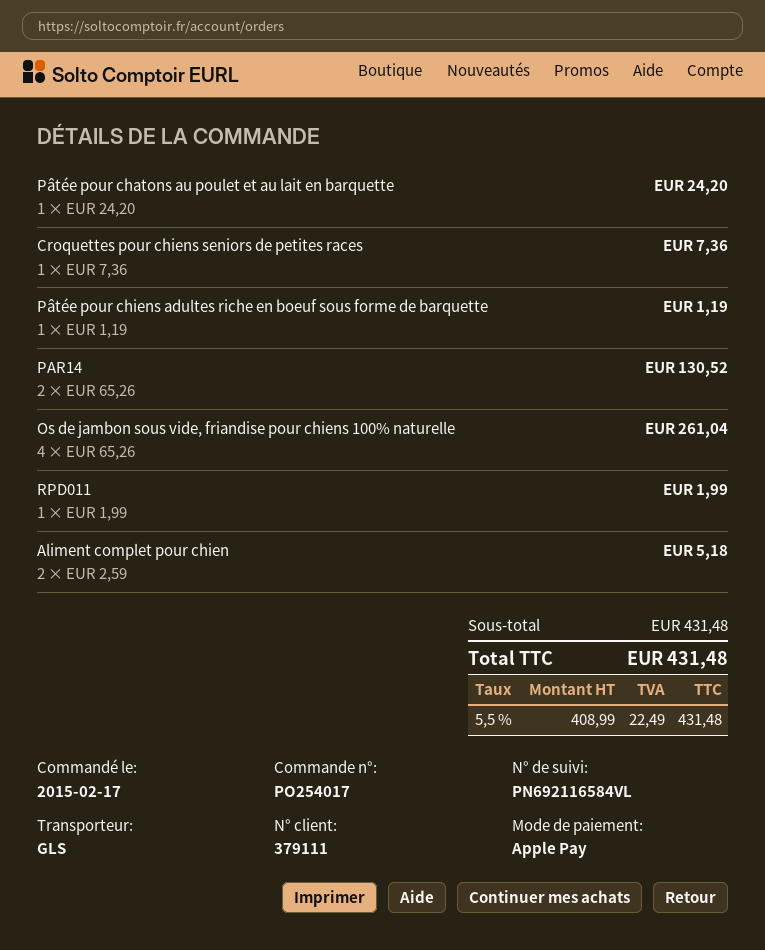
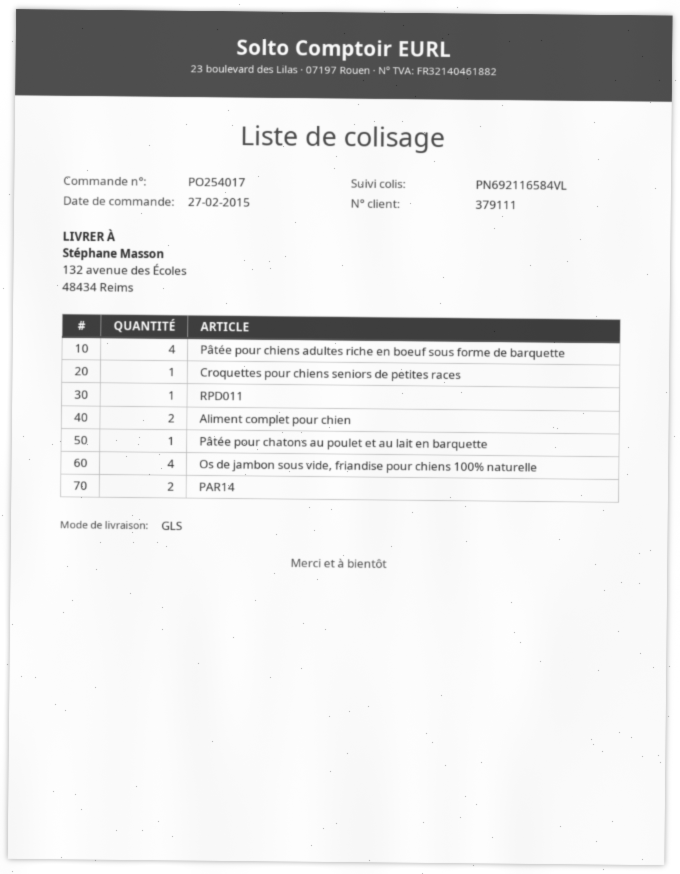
order date: 2015-02-17 -> 2015-02-27
Pâtée pour chiens adultes riche en boeuf sous forme de barquette: 1 -> 4

